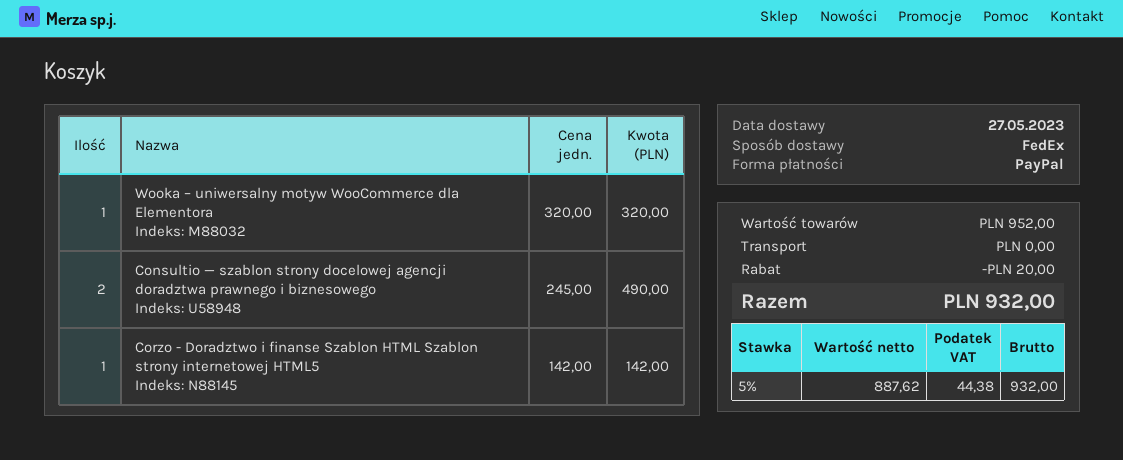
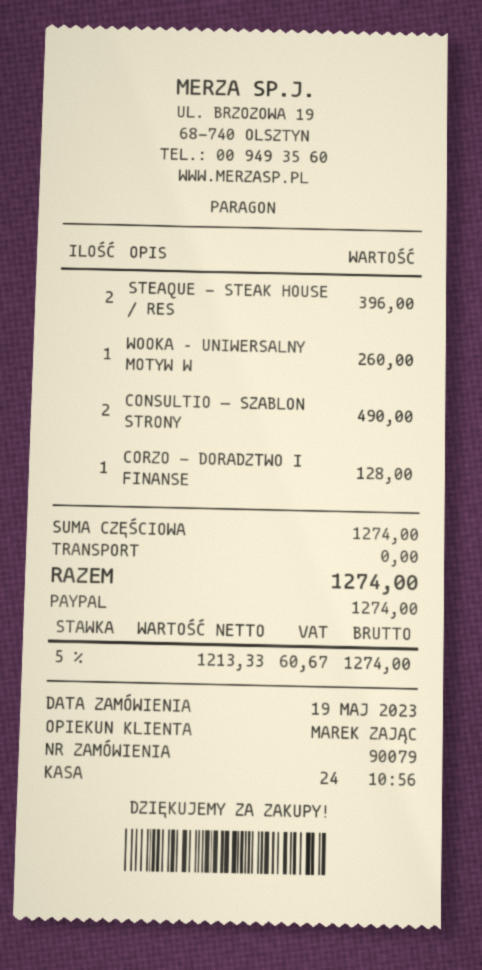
Wooka – uniwersalny motyw WooCommerce dla Elementora: 1 for 320.00 -> 1 for 260.00
Corzo - Doradztwo i finanse Szablon HTML Szablon strony internetowej HTML5: 1 for 142.00 -> 1 for 128.00
STEAQUE - STEAK HOUSE / RES: none -> 2 for 396.00
subtotal: 952.00 -> 1274.00
discount: 20.00 -> none
net: 887.62 -> 1213.33
tax: 5% = 44.38 -> 5% = 60.67
total: 932.00 -> 1274.00

